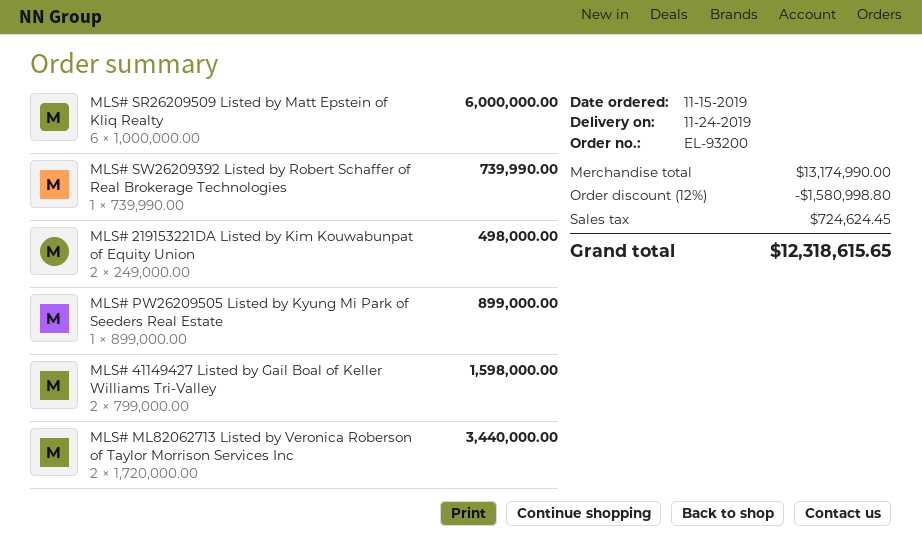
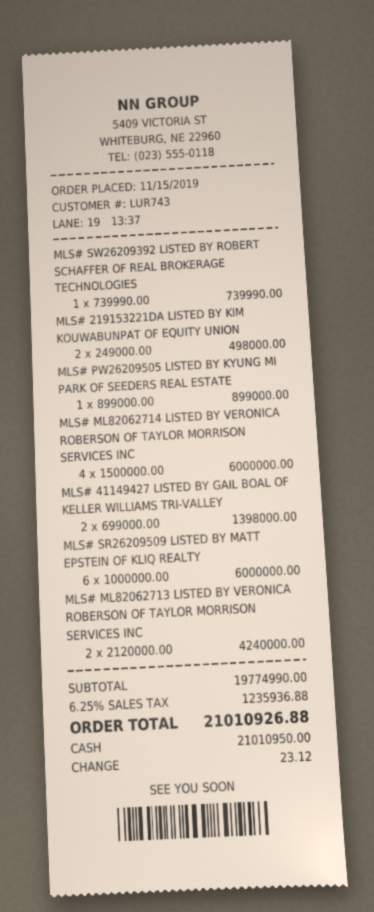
MLS# 41149427 Listed by Gail Boal of Keller Williams Tri-Valley: 2 x 799000.00 = 1598000.00 -> 2 x 699000.00 = 1398000.00
MLS# ML82062713 Listed by Veronica Roberson of Taylor Morrison Services Inc: 2 x 1720000.00 = 3440000.00 -> 2 x 2120000.00 = 4240000.00
MLS# ML82062714 LISTED BY VERONICA ROBERSON OF TAYLOR MORRISON SERVICES INC: none -> 4 x 1500000.00 = 6000000.00
subtotal: 13174990.00 -> 19774990.00
discount: 12% = 1580998.80 -> none
tax: 724624.45 -> 1235936.88
total: 12318615.65 -> 21010926.88

